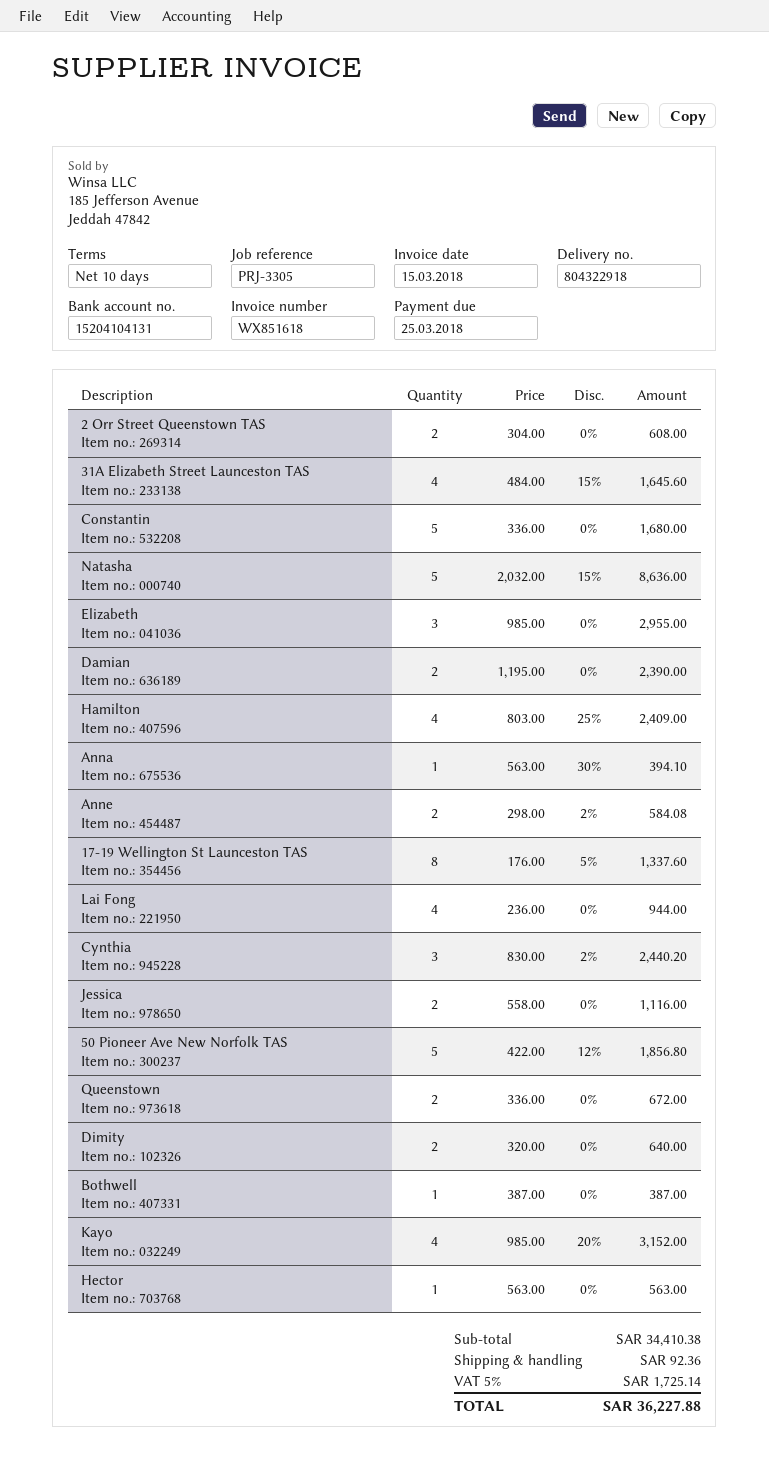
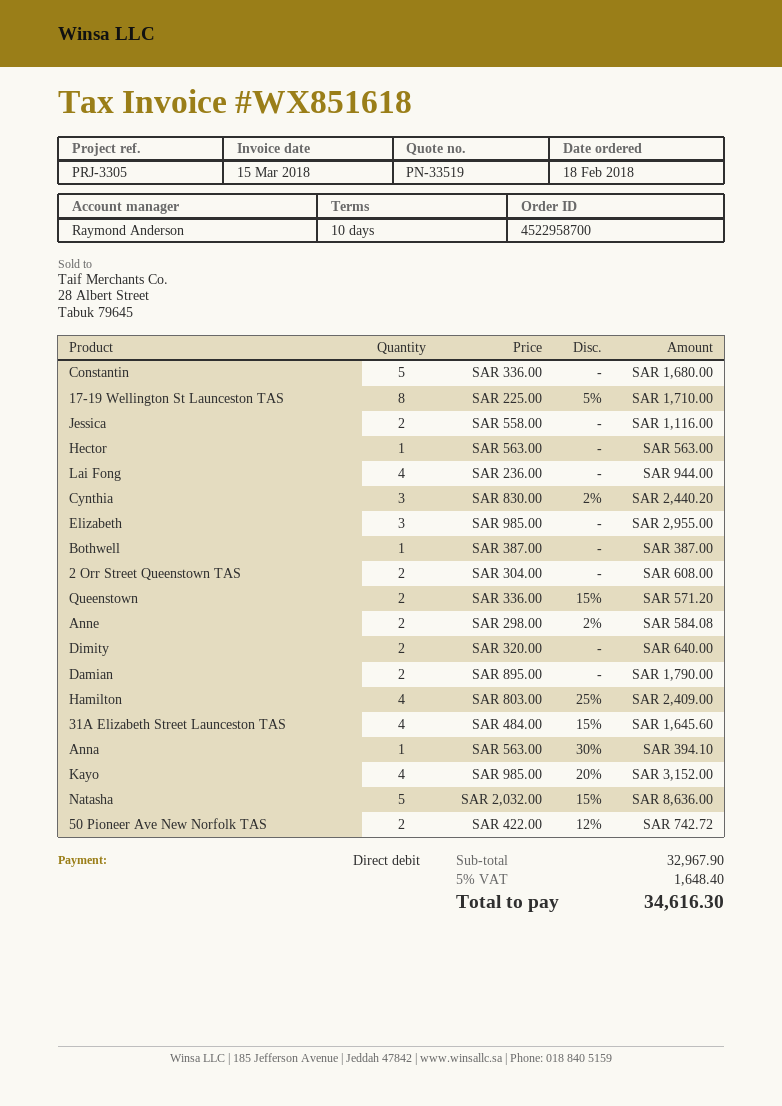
Damian: 2 x 1195.00 = 2390.00 -> 2 x 895.00 = 1790.00
17-19 Wellington St Launceston TAS: 8 x 176.00 - 5% = 1337.60 -> 8 x 225.00 - 5% = 1710.00
50 Pioneer Ave New Norfolk TAS: 5 x 422.00 - 12% = 1856.80 -> 2 x 422.00 - 12% = 742.72
Queenstown: 2 x 336.00 = 672.00 -> 2 x 336.00 - 15% = 571.20
subtotal: 34410.38 -> 32967.90
shipping: 92.36 -> none
tax: 5% = 1725.14 -> 5% = 1648.40
total: 36227.88 -> 34616.30

